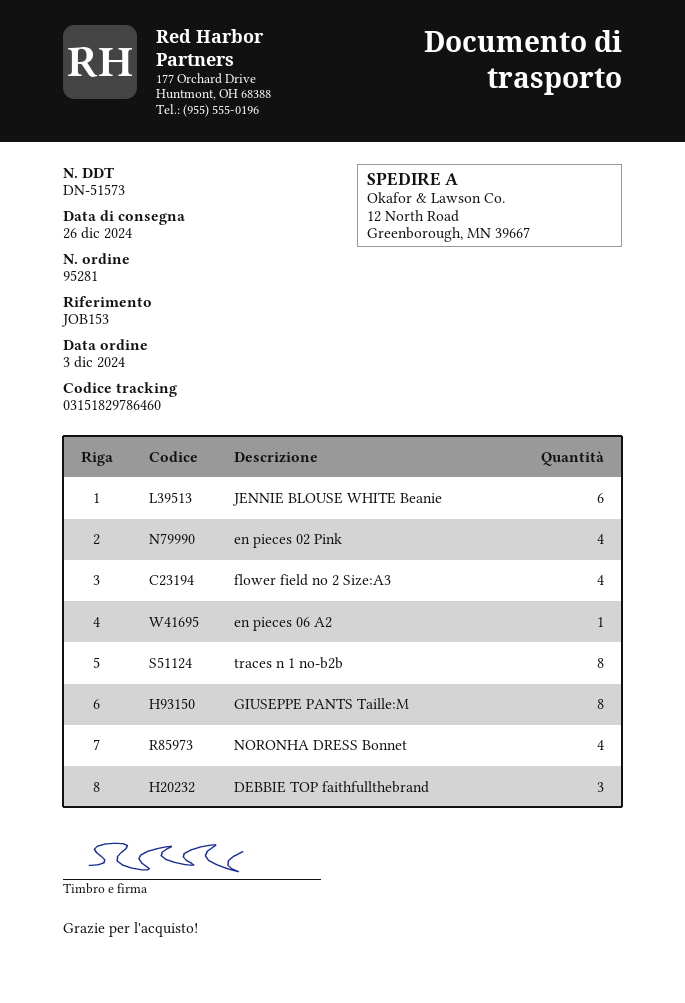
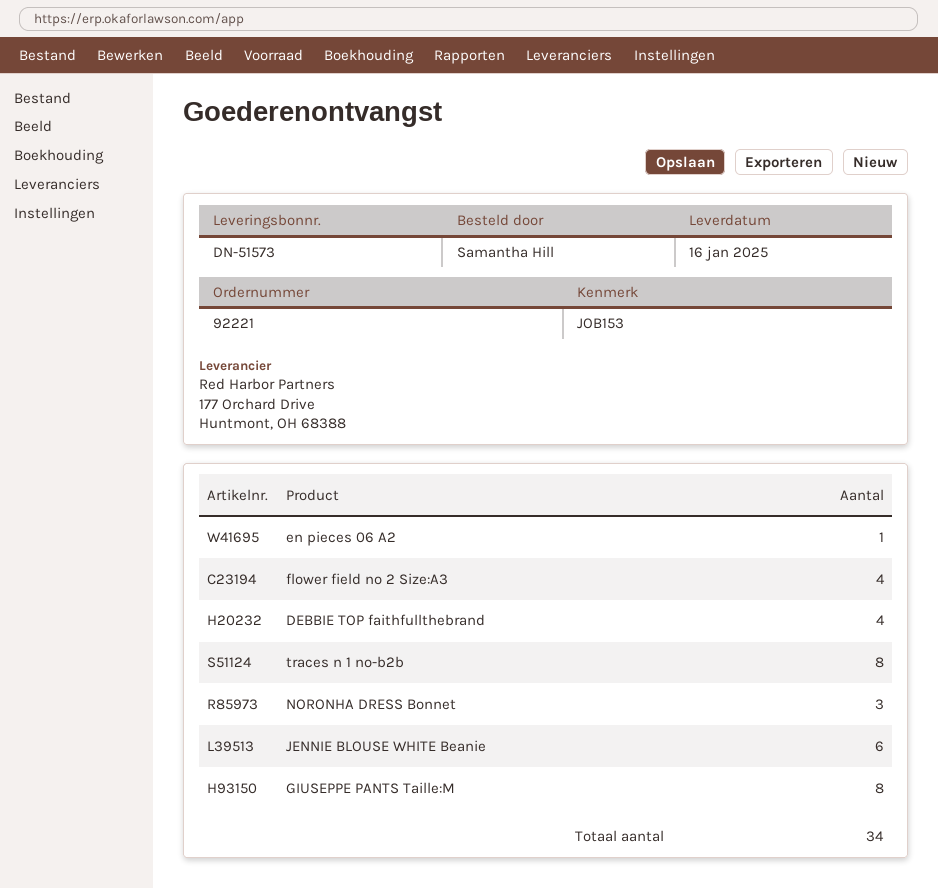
order number: 95281 -> 92221
delivery date: 2024-12-26 -> 2025-01-16
en pieces 02 Pink: 4 -> none
NORONHA DRESS Bonnet: 4 -> 3
DEBBIE TOP faithfullthebrand: 3 -> 4

